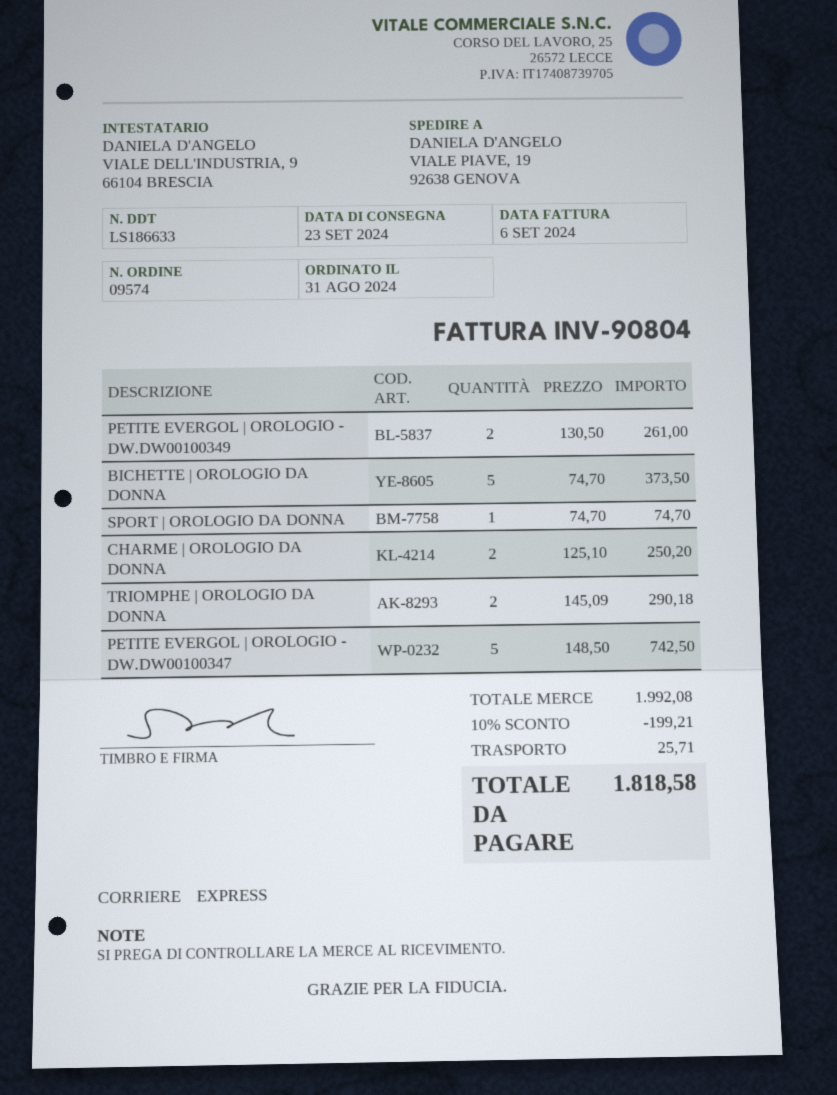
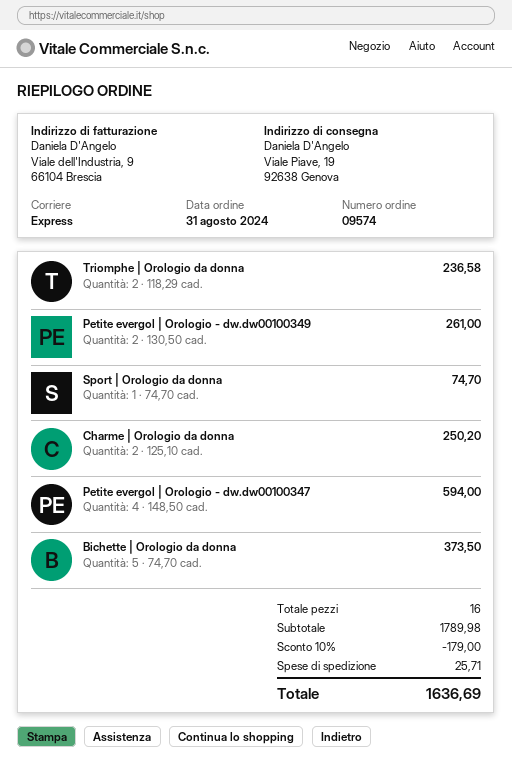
TRIOMPHE | OROLOGIO DA DONNA: 2 x 145.09 = 290.18 -> 2 x 118.29 = 236.58
PETITE EVERGOL | OROLOGIO - DW.DW00100347: 5 x 148.50 = 742.50 -> 4 x 148.50 = 594.00
subtotal: 1992.08 -> 1789.98
discount: 10% = 199.21 -> 10% = 179.00
total: 1818.58 -> 1636.69

